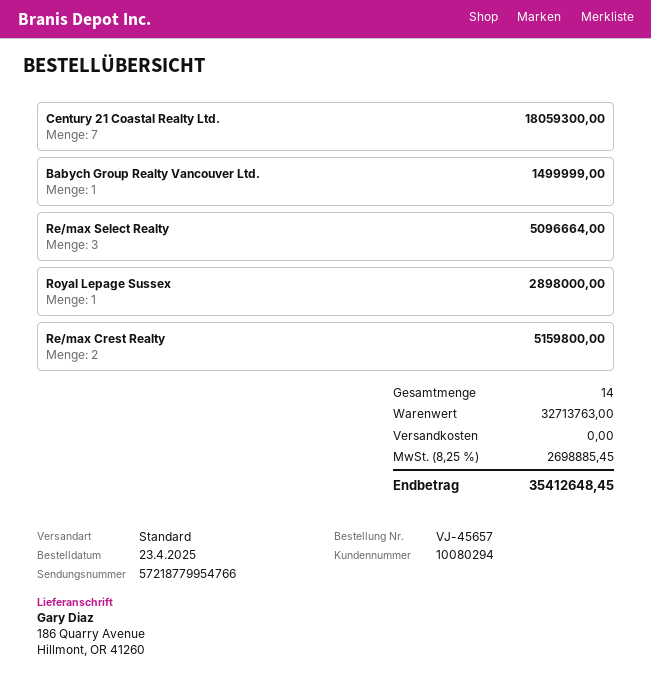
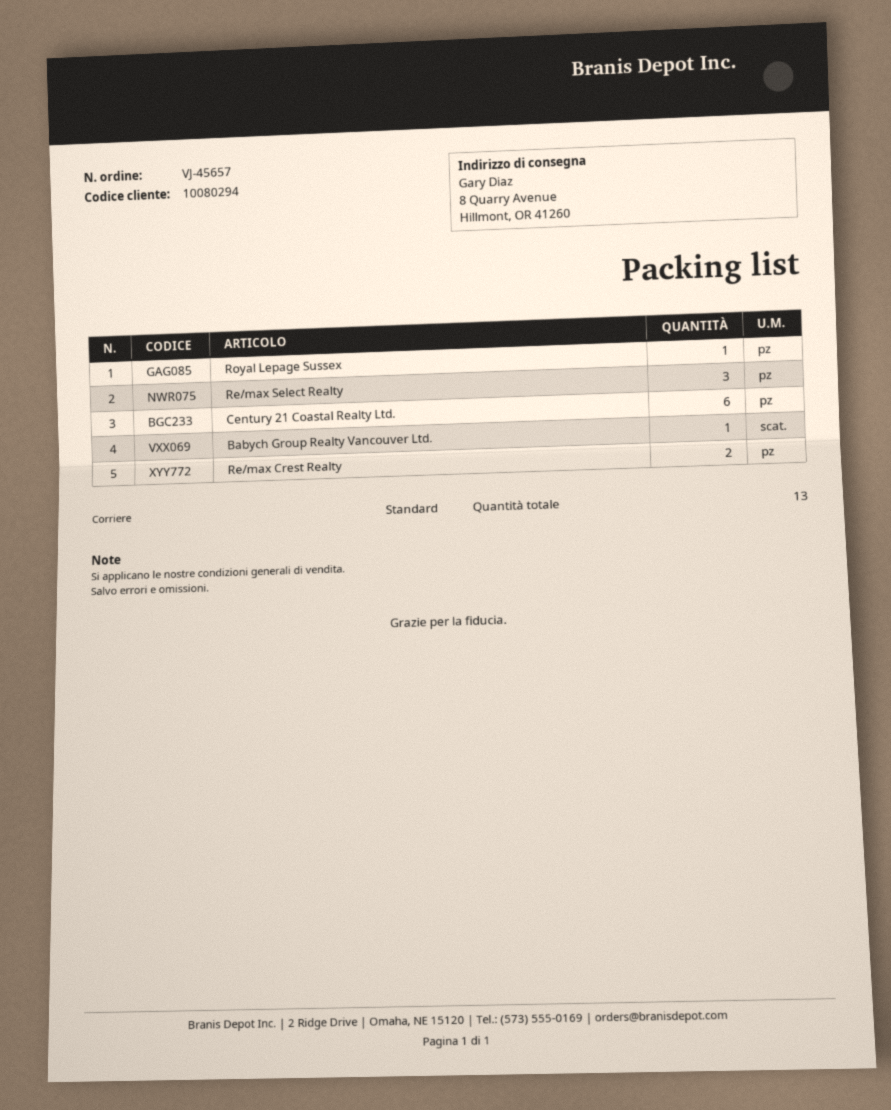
ship to: 186 Quarry Avenue, Hillmont, OR 41260 -> 8 Quarry Avenue, Hillmont, OR 41260
Century 21 Coastal Realty Ltd.: 7 -> 6
total quantity: 14 -> 13

